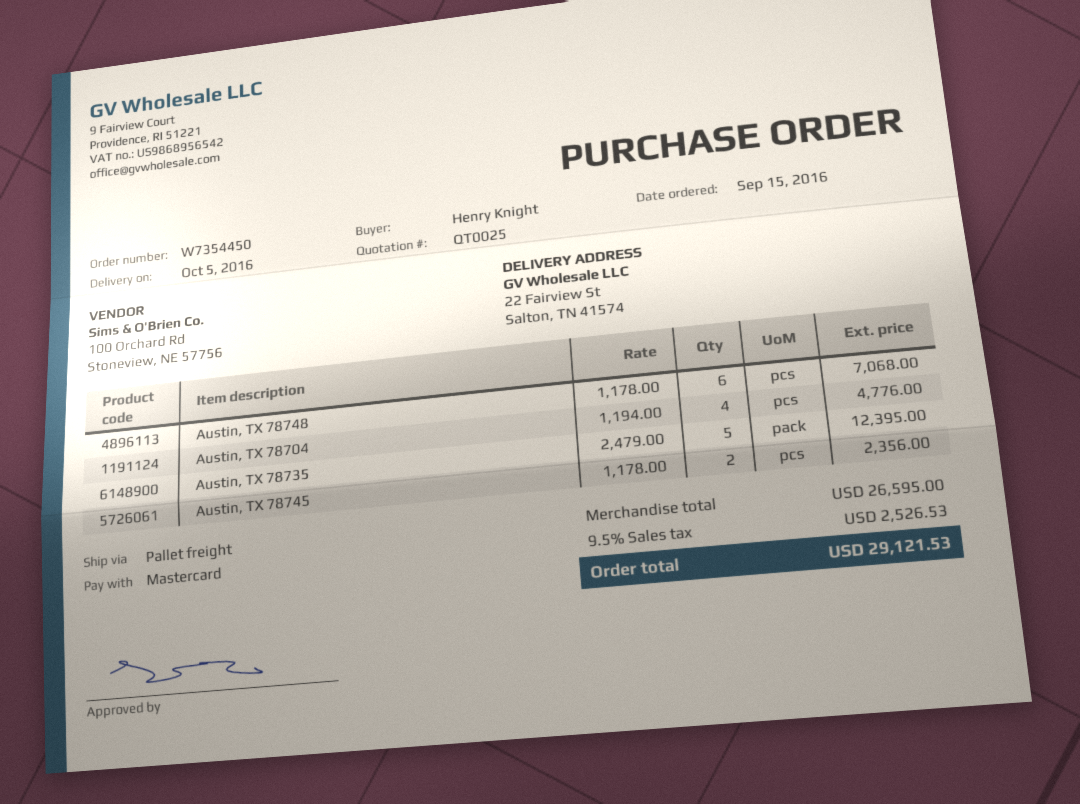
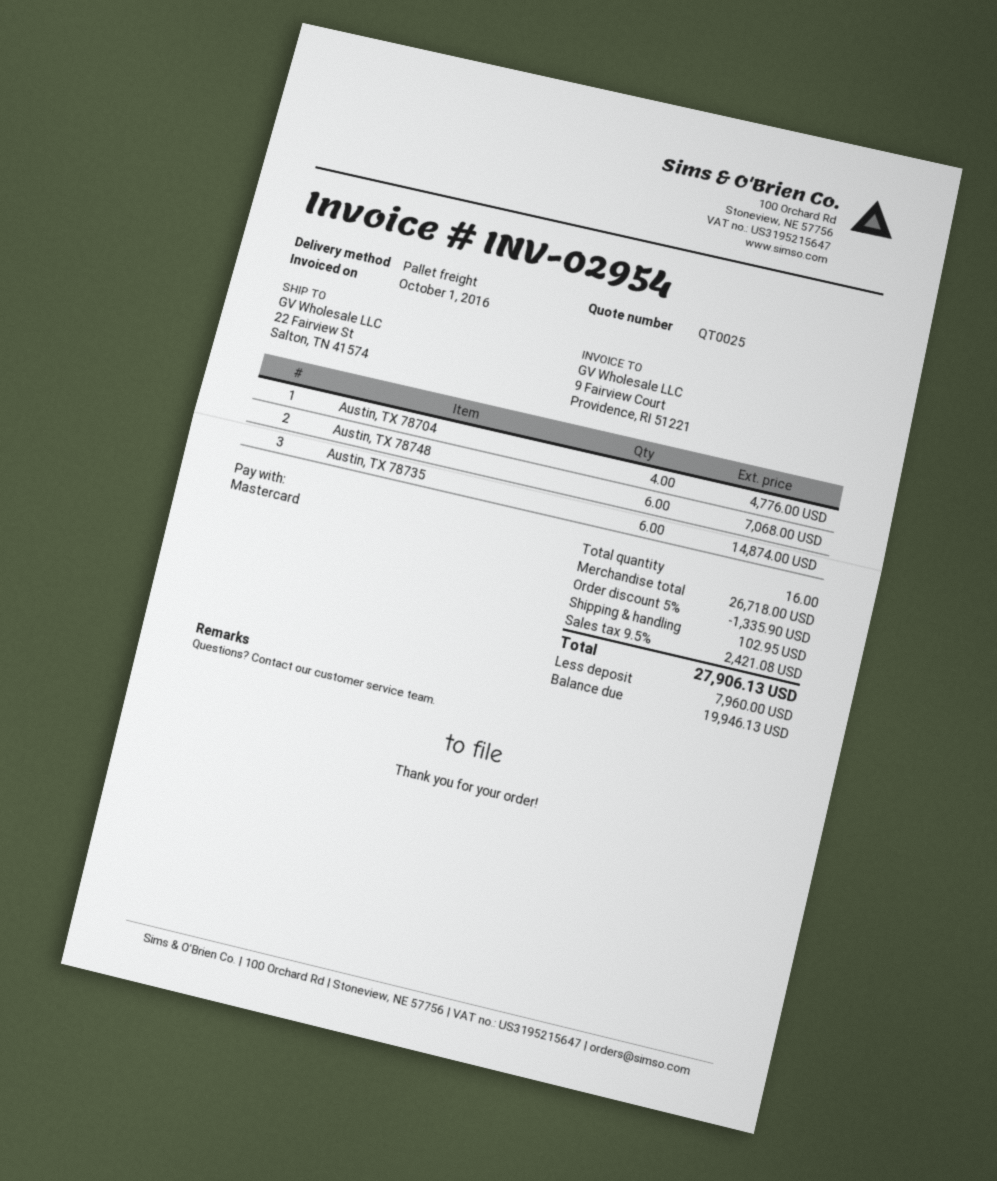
Austin, TX 78735: 5 for 12395.00 -> 6 for 14874.00
Austin, TX 78745: 2 for 2356.00 -> none
subtotal: 26595.00 -> 26718.00
discount: none -> 5% = 1335.90
shipping: none -> 102.95
tax: 9.5% = 2526.53 -> 9.5% = 2421.08
total: 29121.53 -> 27906.13

